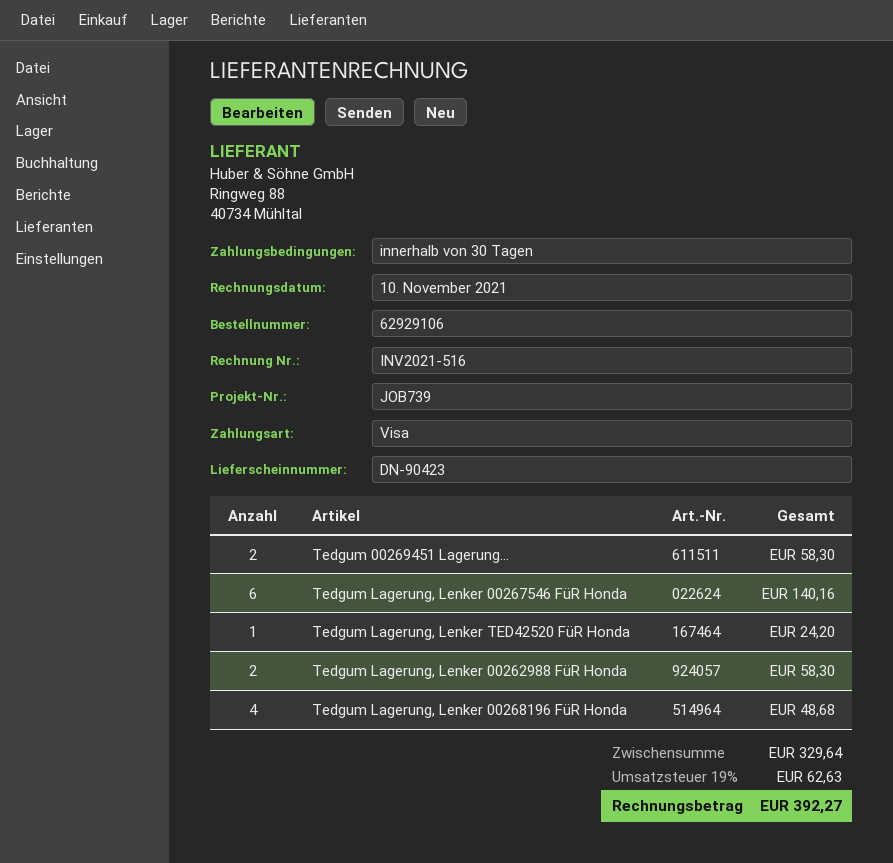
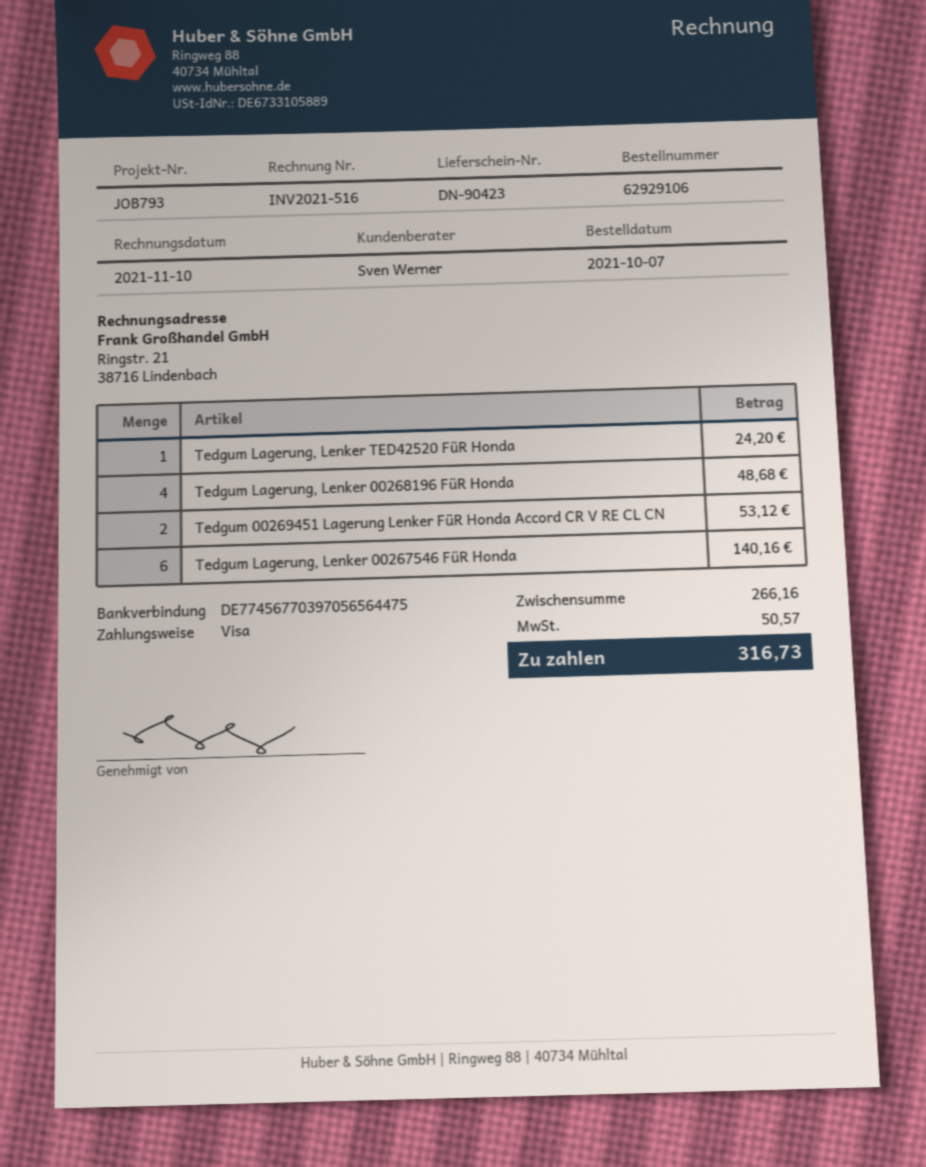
reference: JOB739 -> JOB793
Tedgum 00269451 Lagerung...: 2 for 58.30 -> 2 for 53.12
Tedgum Lagerung, Lenker 00262988 FüR Honda: 2 for 58.30 -> none
subtotal: 329.64 -> 266.16
tax: 62.63 -> 50.57
total: 392.27 -> 316.73

